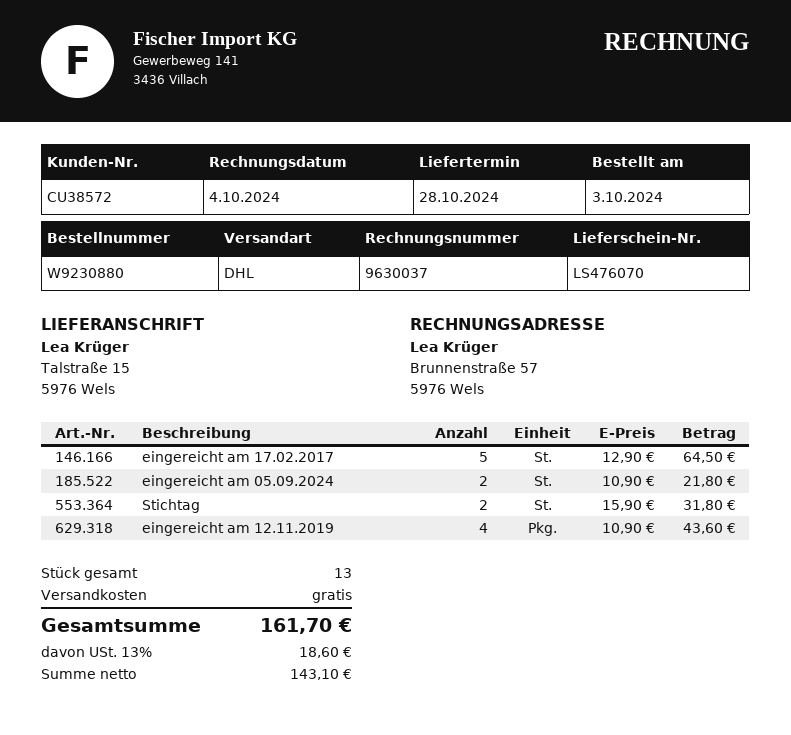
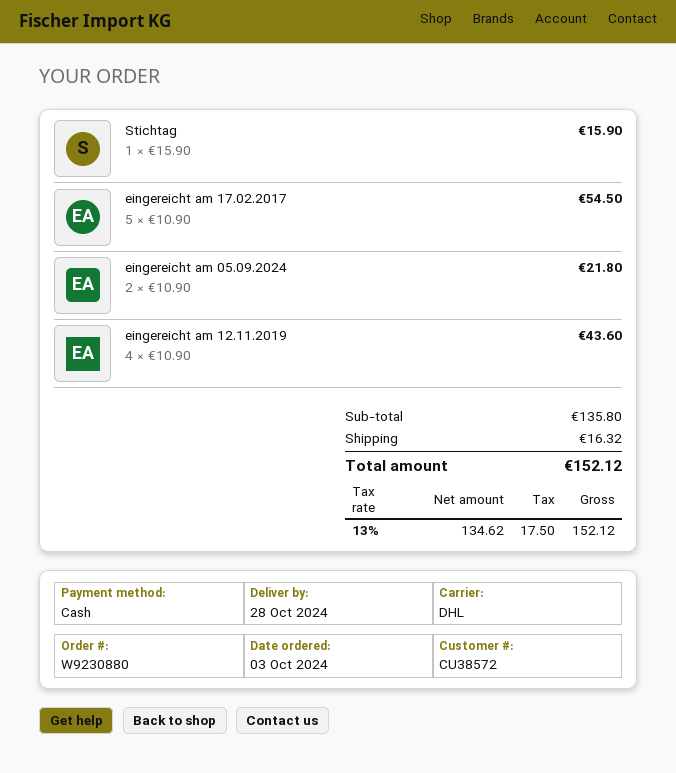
eingereicht am 17.02.2017: 5 x 12.90 = 64.50 -> 5 x 10.90 = 54.50
Stichtag: 2 x 15.90 = 31.80 -> 1 x 15.90 = 15.90
shipping: 0.00 -> 16.32
net: 143.10 -> 134.62
tax: 13% = 18.60 -> 13% = 17.50
total: 161.70 -> 152.12

